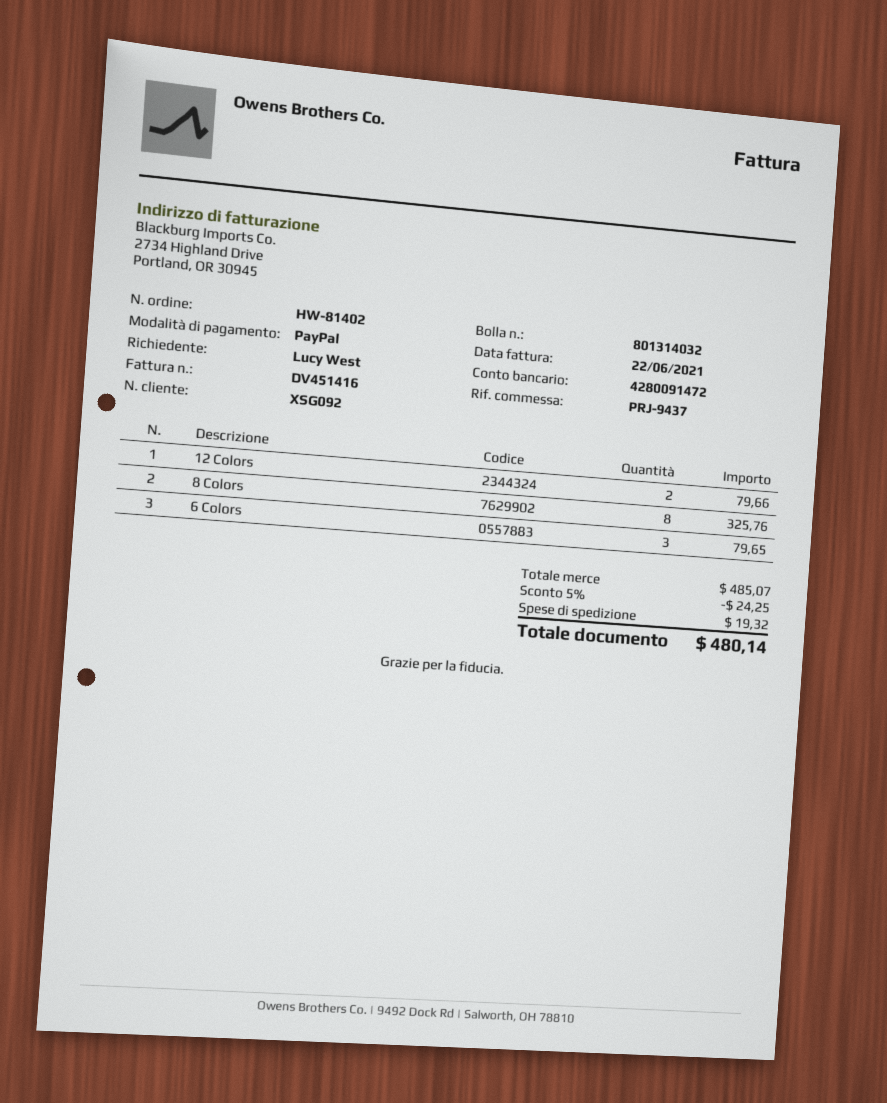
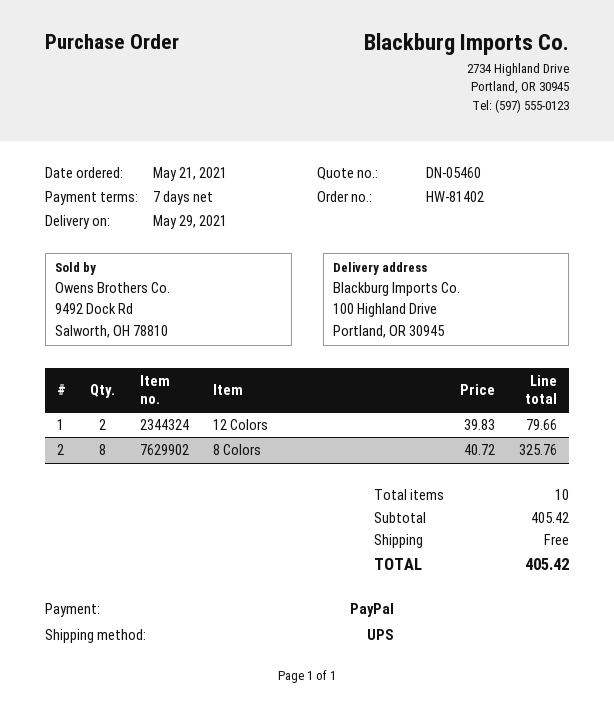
6 Colors: 3 for 79.65 -> none
subtotal: 485.07 -> 405.42
discount: 5% = 24.25 -> none
shipping: 19.32 -> 0.00
total: 480.14 -> 405.42

